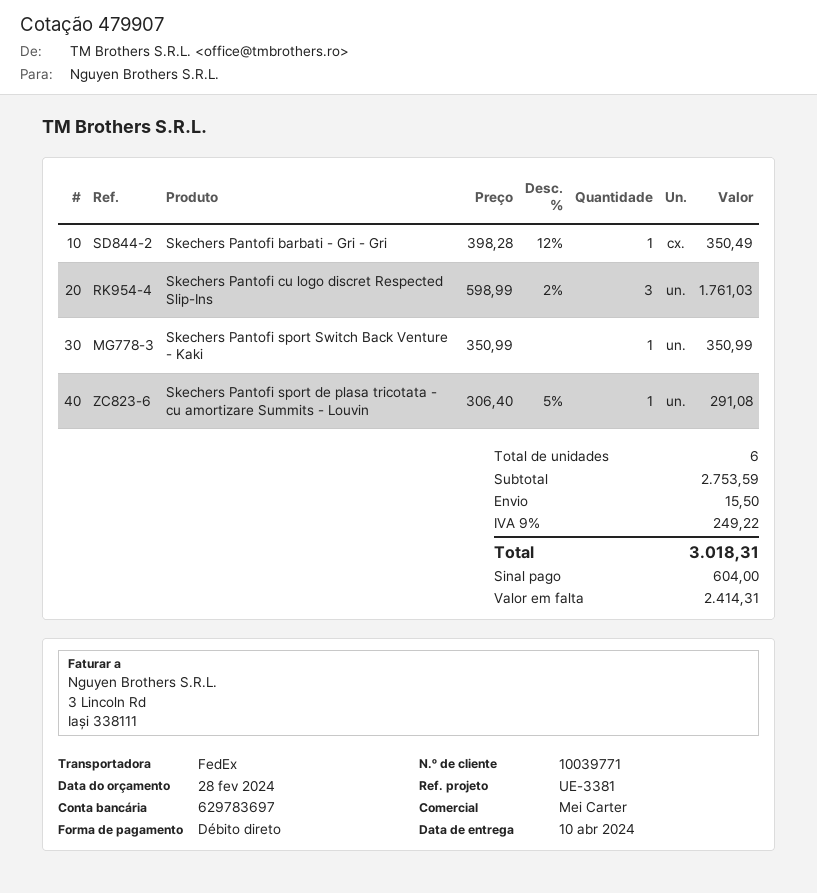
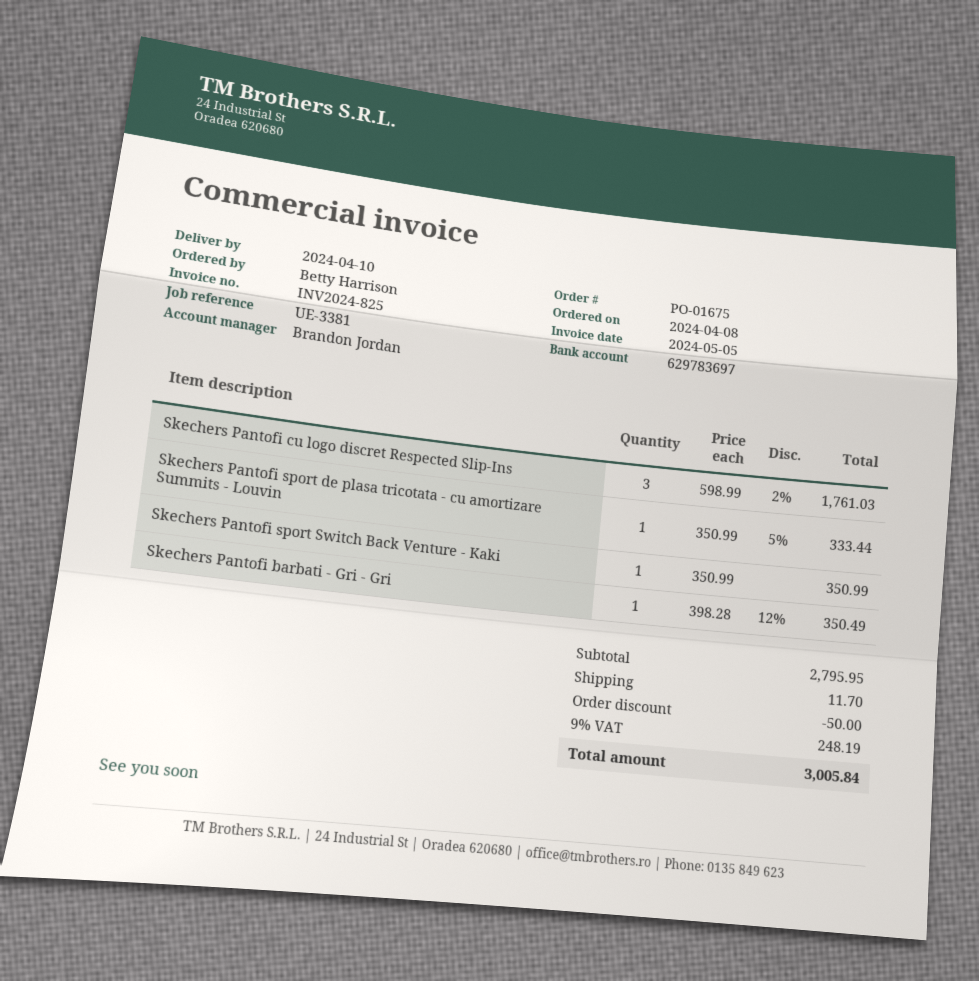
sales rep: Mei Carter -> Brandon Jordan
Skechers Pantofi sport de plasa tricotata - cu amortizare Summits - Louvin: 1 x 306.40 - 5% = 291.08 -> 1 x 350.99 - 5% = 333.44
subtotal: 2753.59 -> 2795.95
discount: none -> 50.00
shipping: 15.50 -> 11.70
tax: 9% = 249.22 -> 9% = 248.19
total: 3018.31 -> 3005.84

